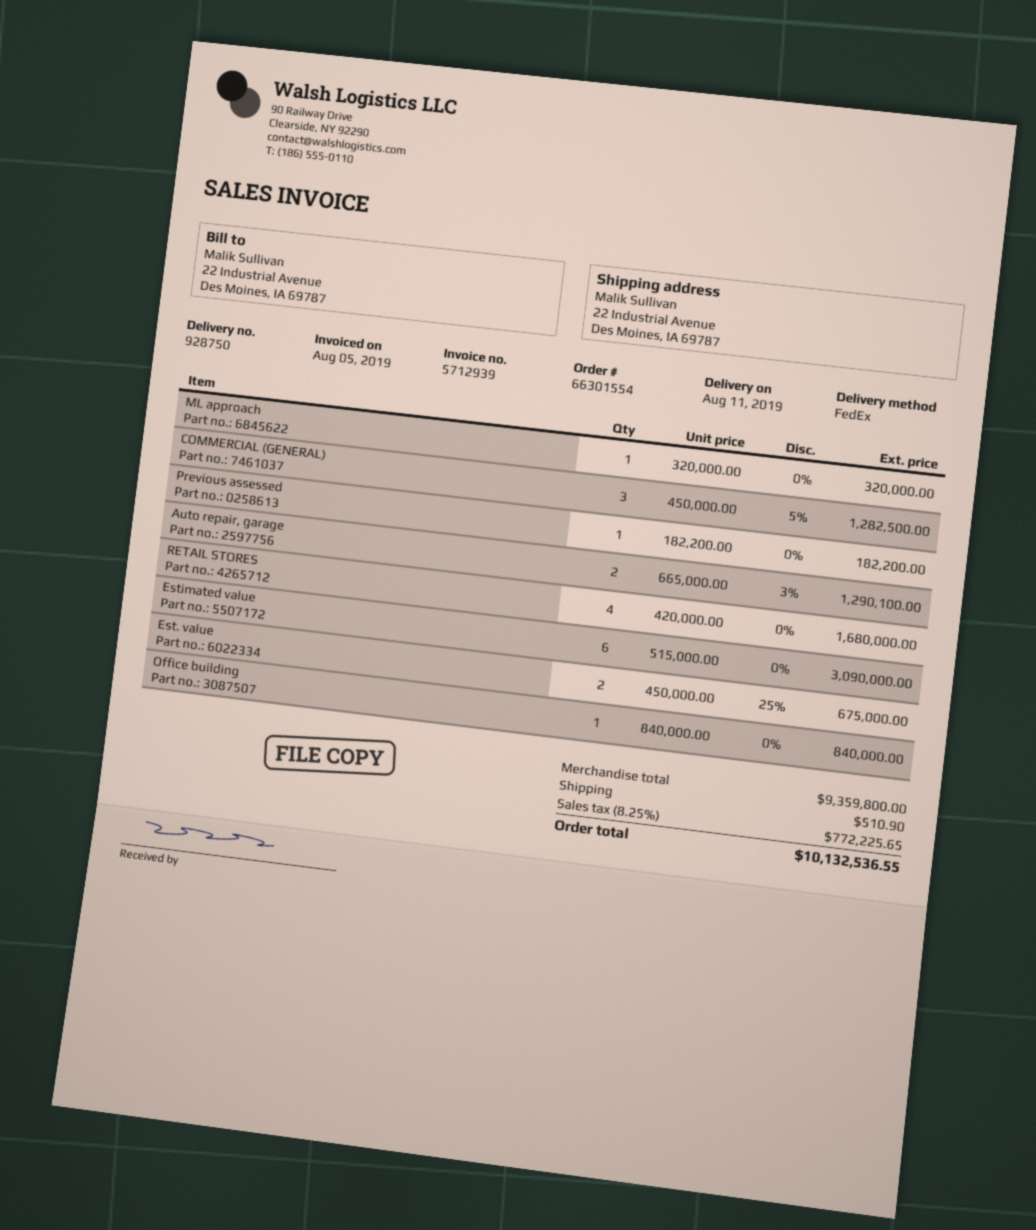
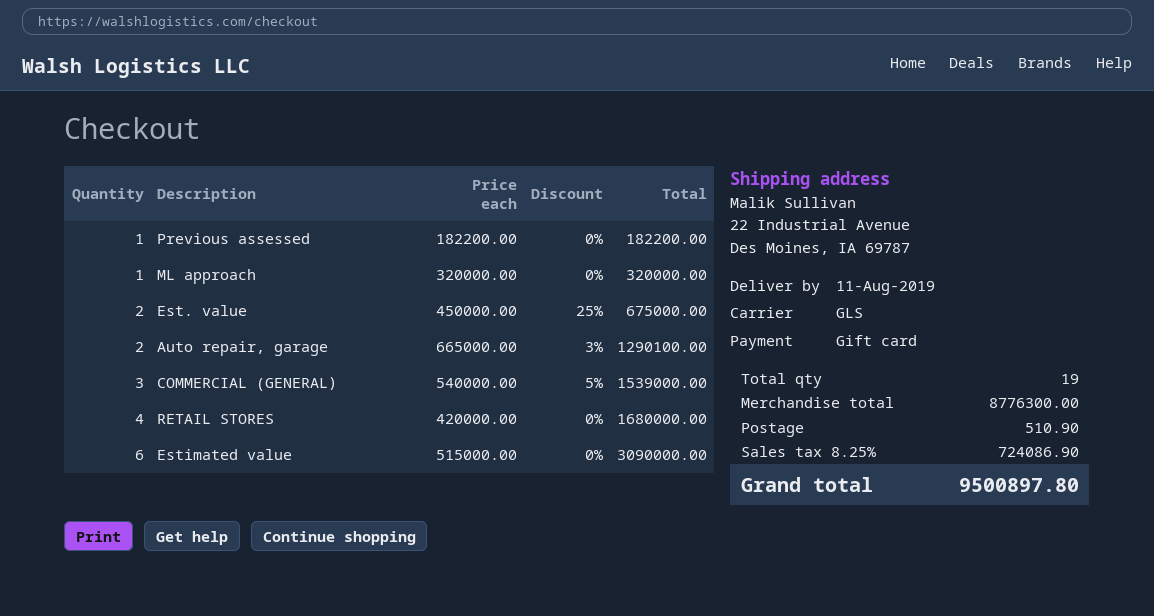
shipping method: FedEx -> GLS
COMMERCIAL (GENERAL): 3 x 450000.00 - 5% = 1282500.00 -> 3 x 540000.00 - 5% = 1539000.00
Office building: 1 x 840000.00 = 840000.00 -> none
subtotal: 9359800.00 -> 8776300.00
tax: 8.25% = 772225.65 -> 8.25% = 724086.90
total: 10132536.55 -> 9500897.80

